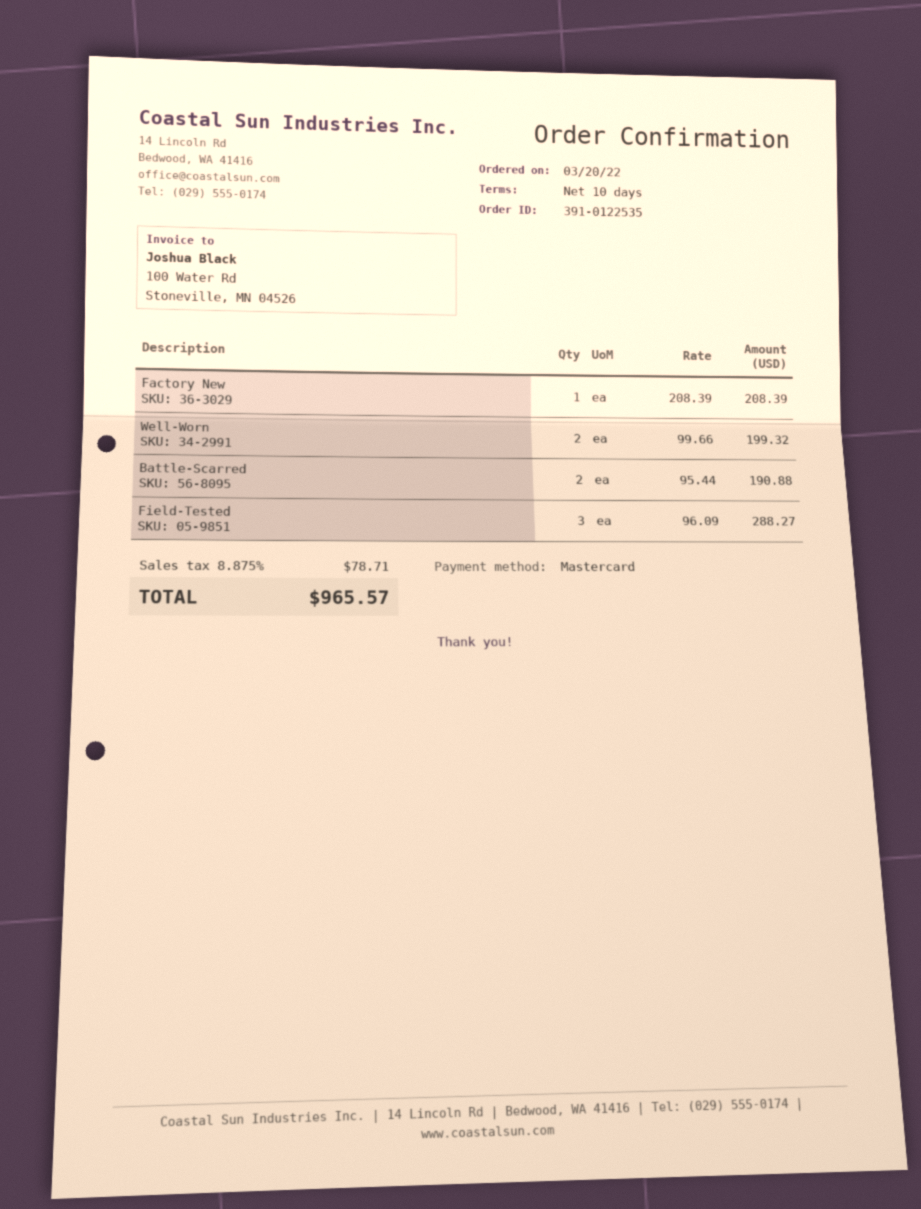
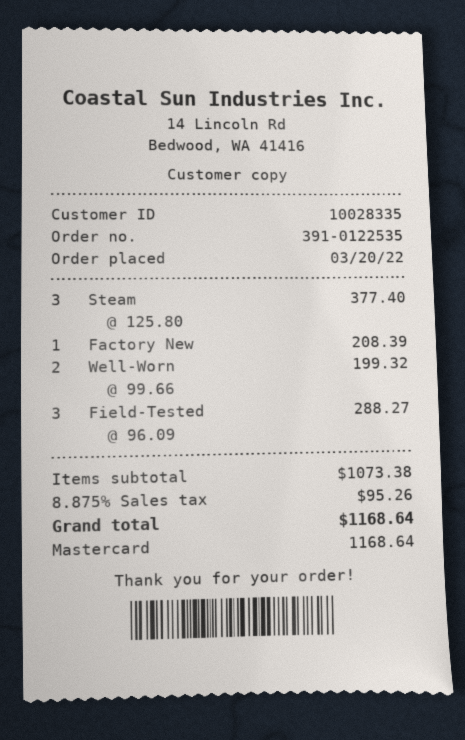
Battle-Scarred: 2 x 95.44 = 190.88 -> none
Steam: none -> 3 x 125.80 = 377.40
tax: 8.875% = 78.71 -> 8.875% = 95.26
total: 965.57 -> 1168.64

